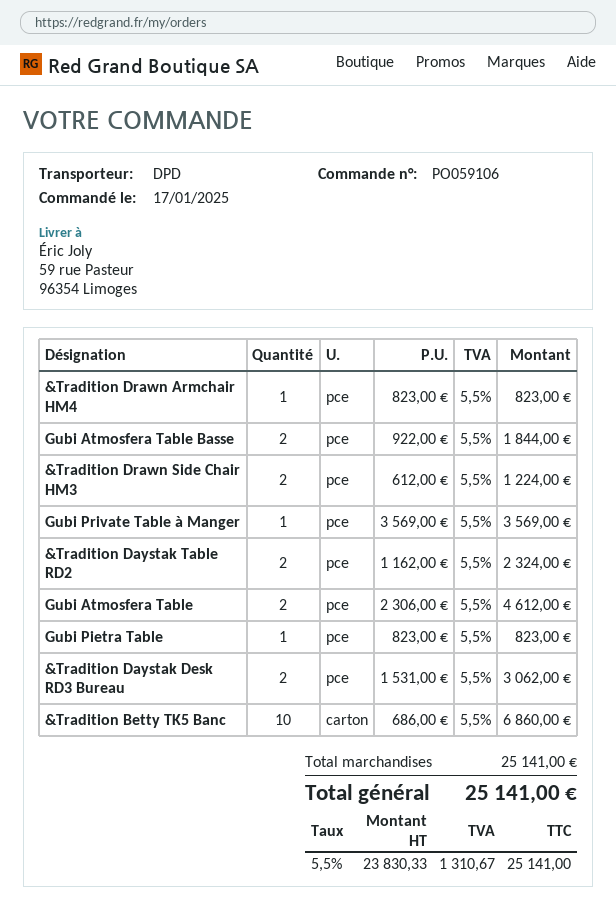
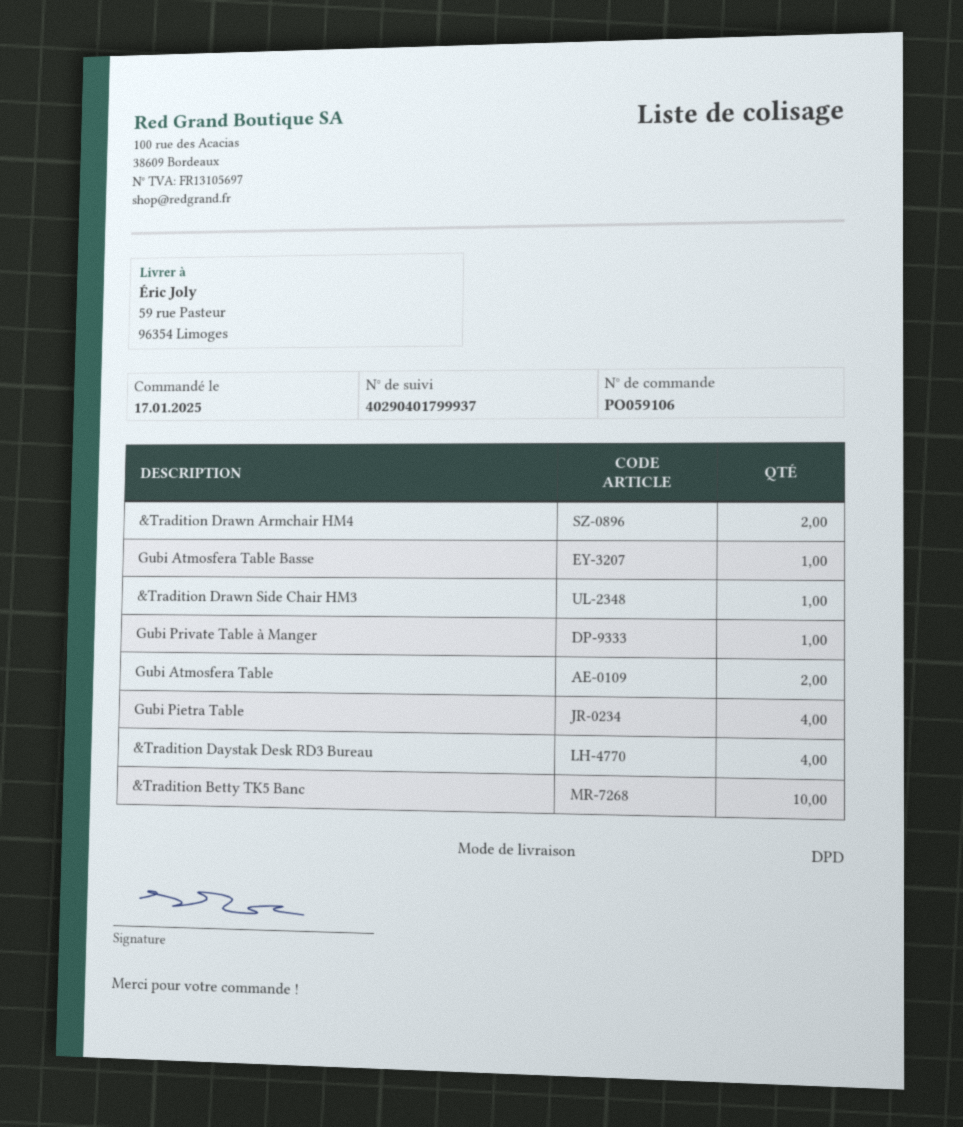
&Tradition Drawn Armchair HM4: 1 -> 2
Gubi Atmosfera Table Basse: 2 -> 1
&Tradition Drawn Side Chair HM3: 2 -> 1
&Tradition Daystak Table RD2: 2 -> none
Gubi Pietra Table: 1 -> 4
&Tradition Daystak Desk RD3 Bureau: 2 -> 4

